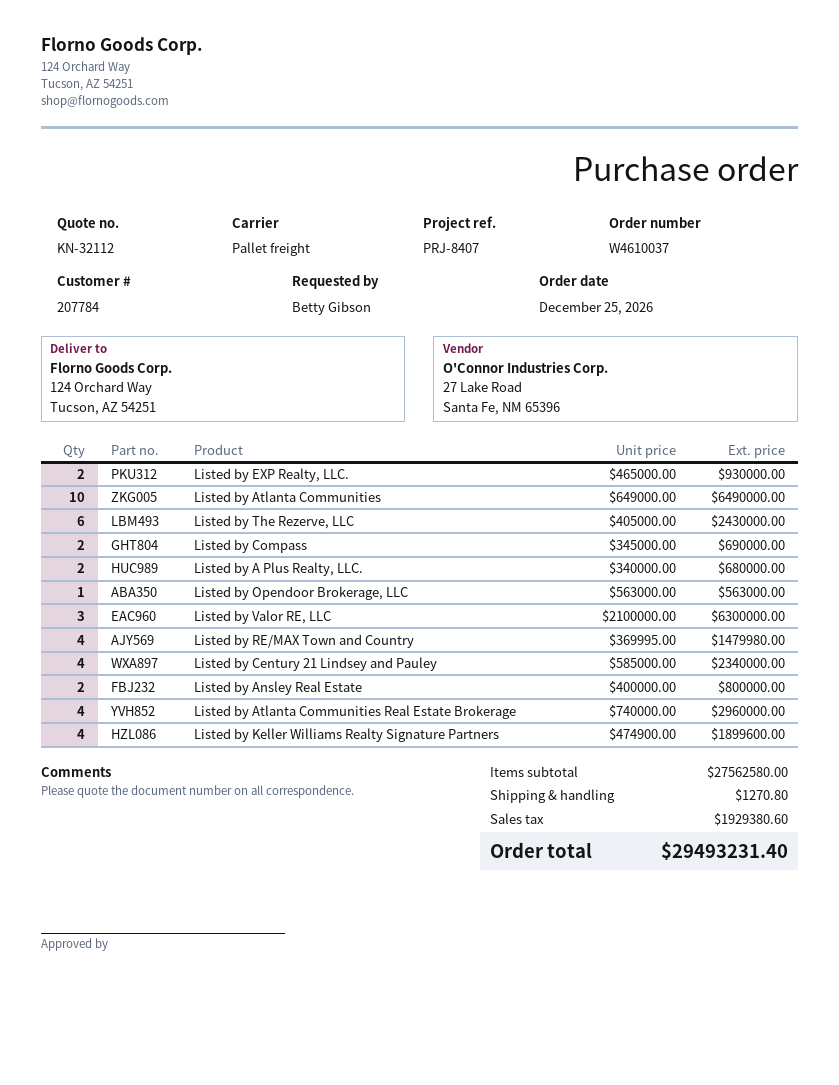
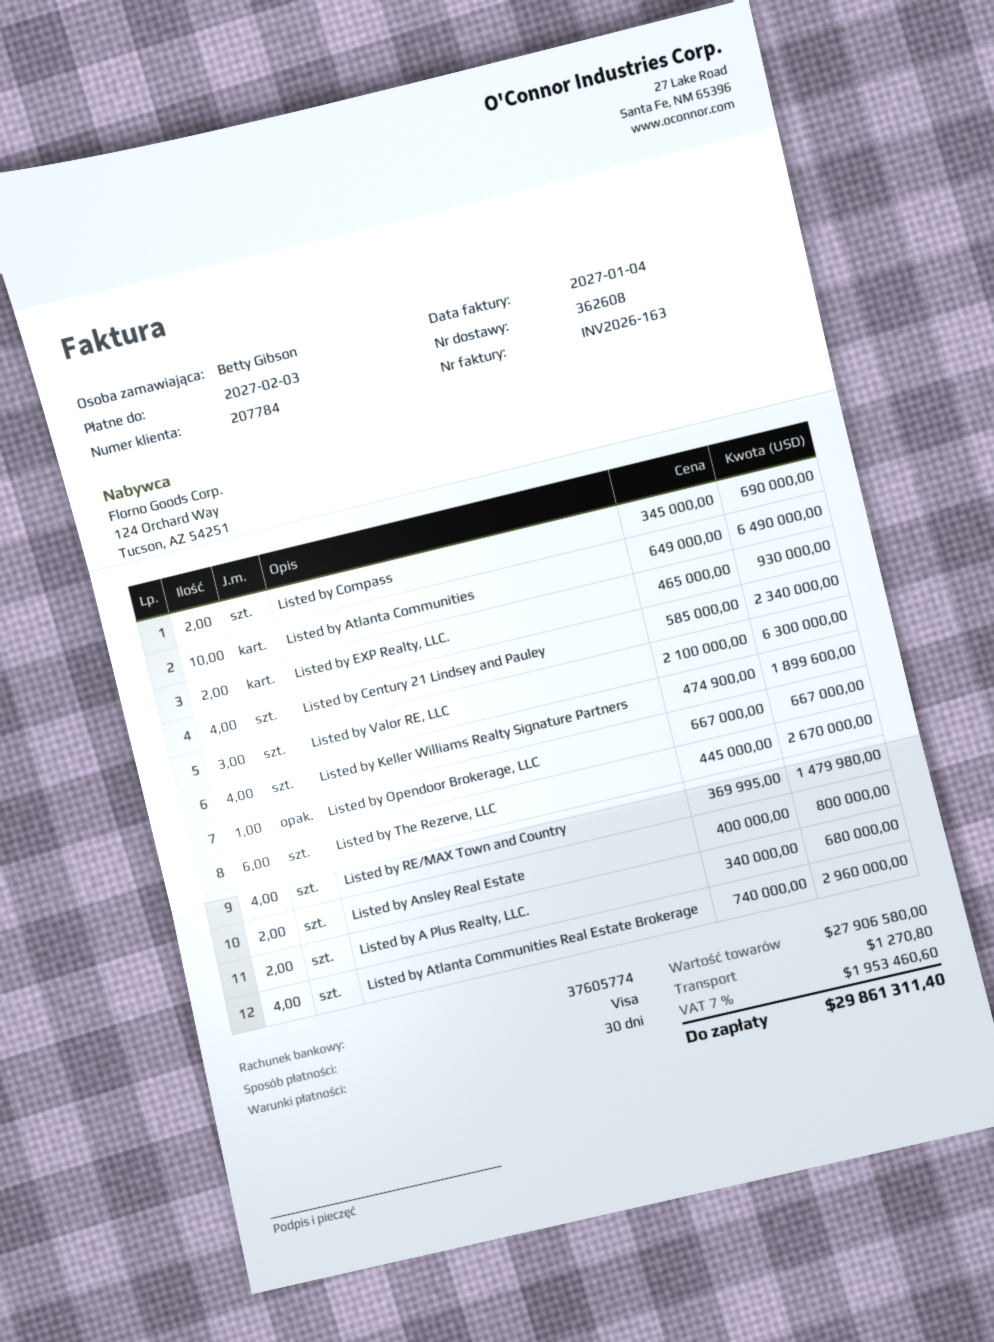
Listed by The Rezerve, LLC: 6 x 405000.00 = 2430000.00 -> 6 x 445000.00 = 2670000.00
Listed by Opendoor Brokerage, LLC: 1 x 563000.00 = 563000.00 -> 1 x 667000.00 = 667000.00
subtotal: 27562580.00 -> 27906580.00
tax: 1929380.60 -> 1953460.60
total: 29493231.40 -> 29861311.40

